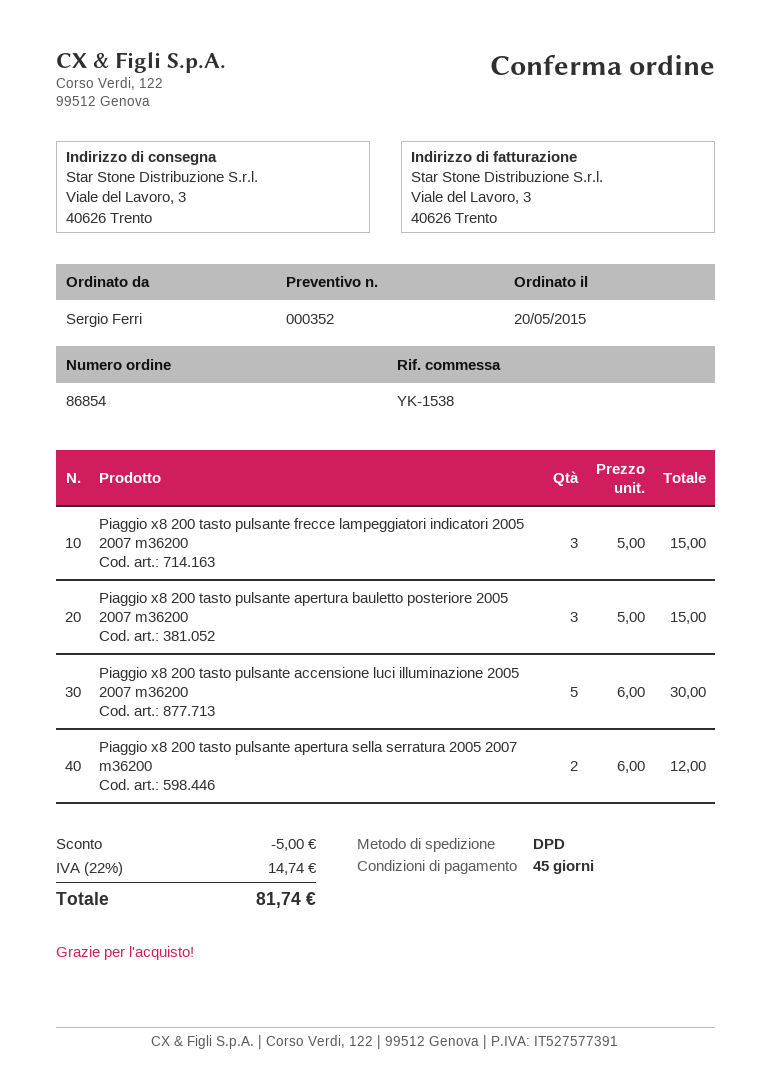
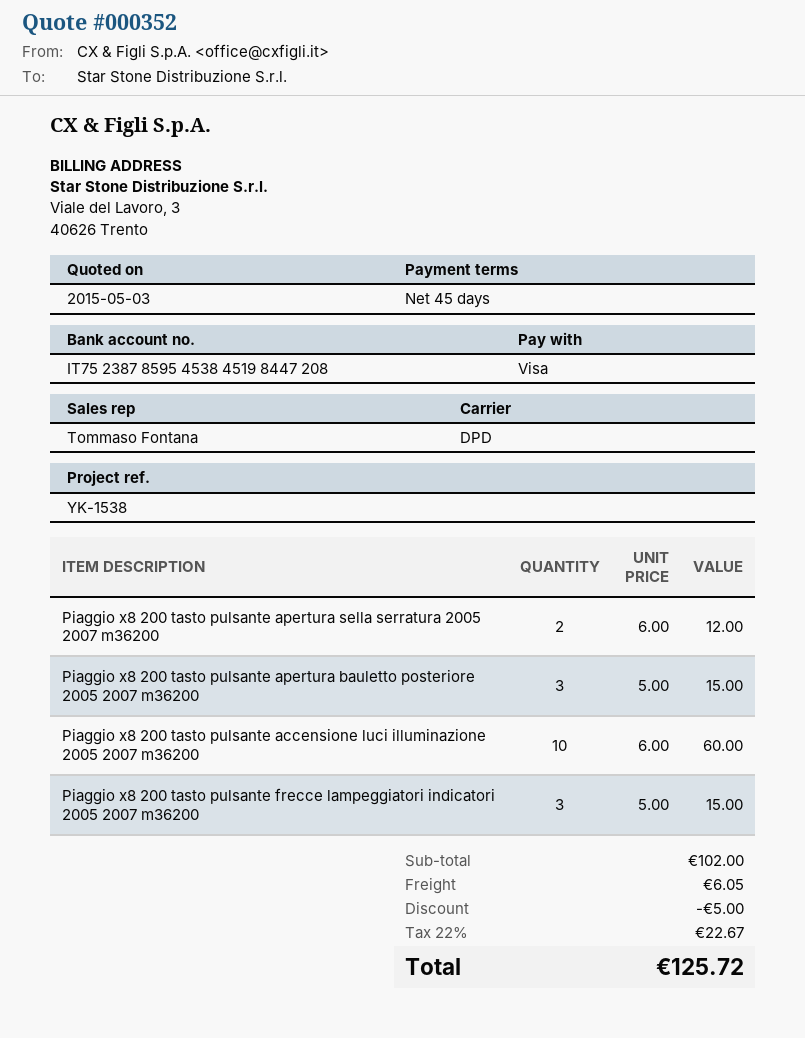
Piaggio x8 200 tasto pulsante accensione luci illuminazione 2005 2007 m36200: 5 x 6.00 = 30.00 -> 10 x 6.00 = 60.00
shipping: none -> 6.05
tax: 22% = 14.74 -> 22% = 22.67
total: 81.74 -> 125.72

